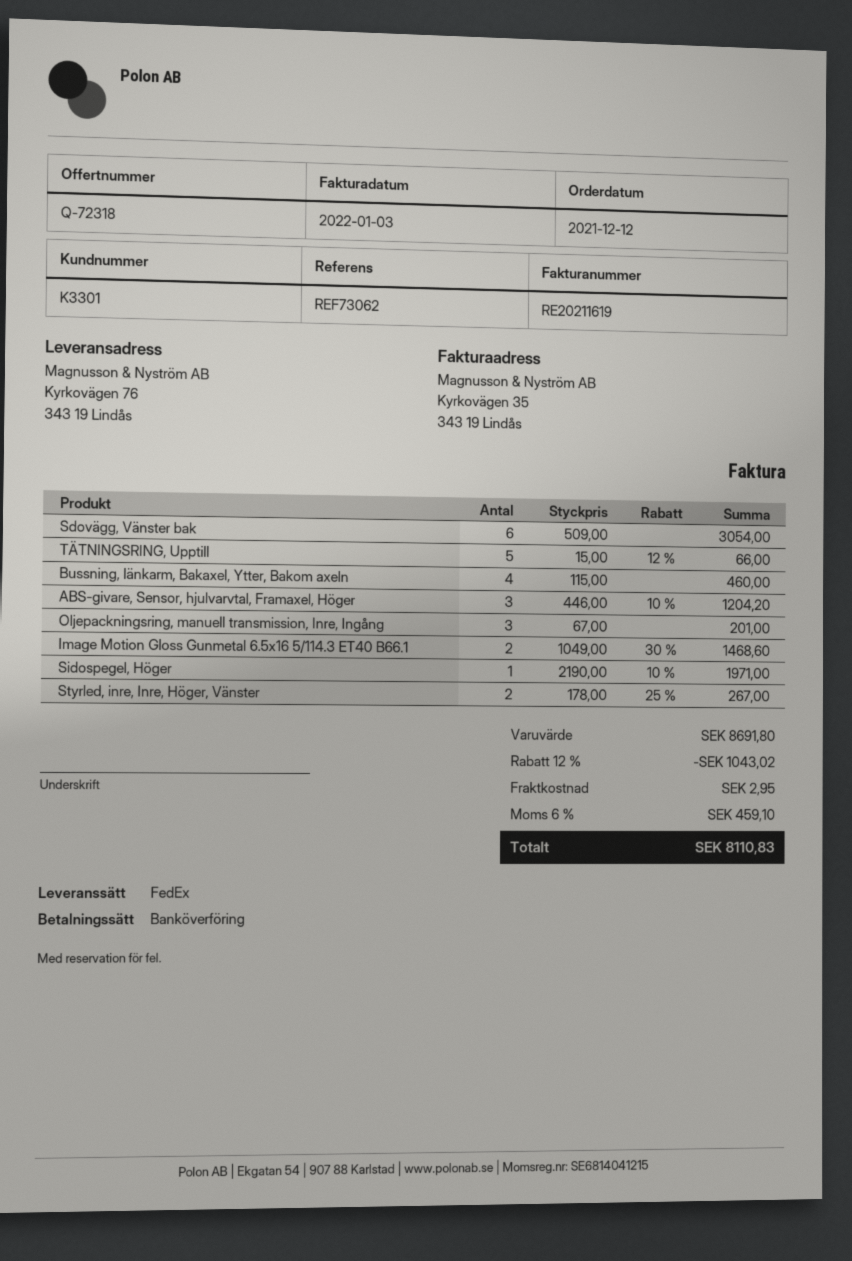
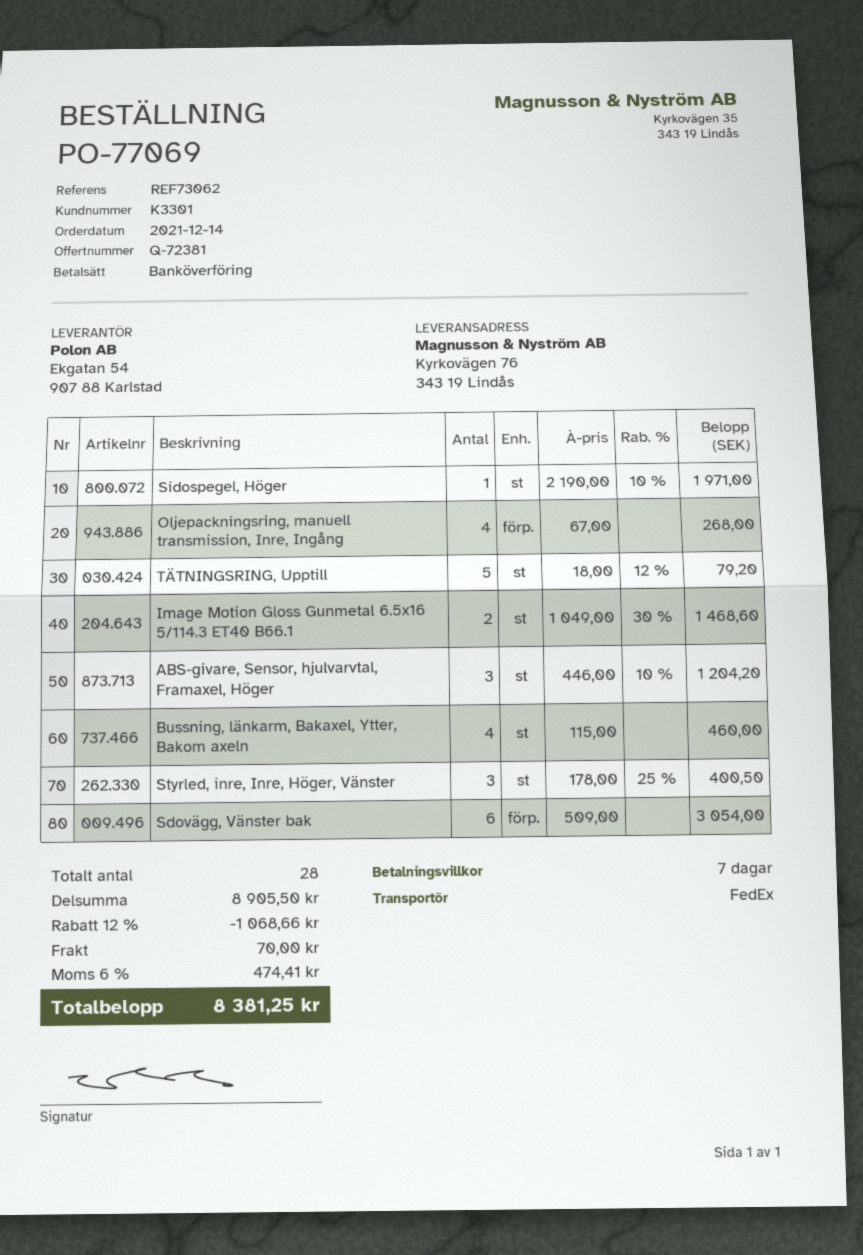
quote number: Q-72318 -> Q-72381
order date: 2021-12-12 -> 2021-12-14
TÄTNINGSRING, Upptill: 5 x 15.00 - 12% = 66.00 -> 5 x 18.00 - 12% = 79.20
Oljepackningsring, manuell transmission, Inre, Ingång: 3 x 67.00 = 201.00 -> 4 x 67.00 = 268.00
Styrled, inre, Inre, Höger, Vänster: 2 x 178.00 - 25% = 267.00 -> 3 x 178.00 - 25% = 400.50
subtotal: 8691.80 -> 8905.50
discount: 12% = 1043.02 -> 12% = 1068.66
shipping: 2.95 -> 70.00
tax: 6% = 459.10 -> 6% = 474.41
total: 8110.83 -> 8381.25

